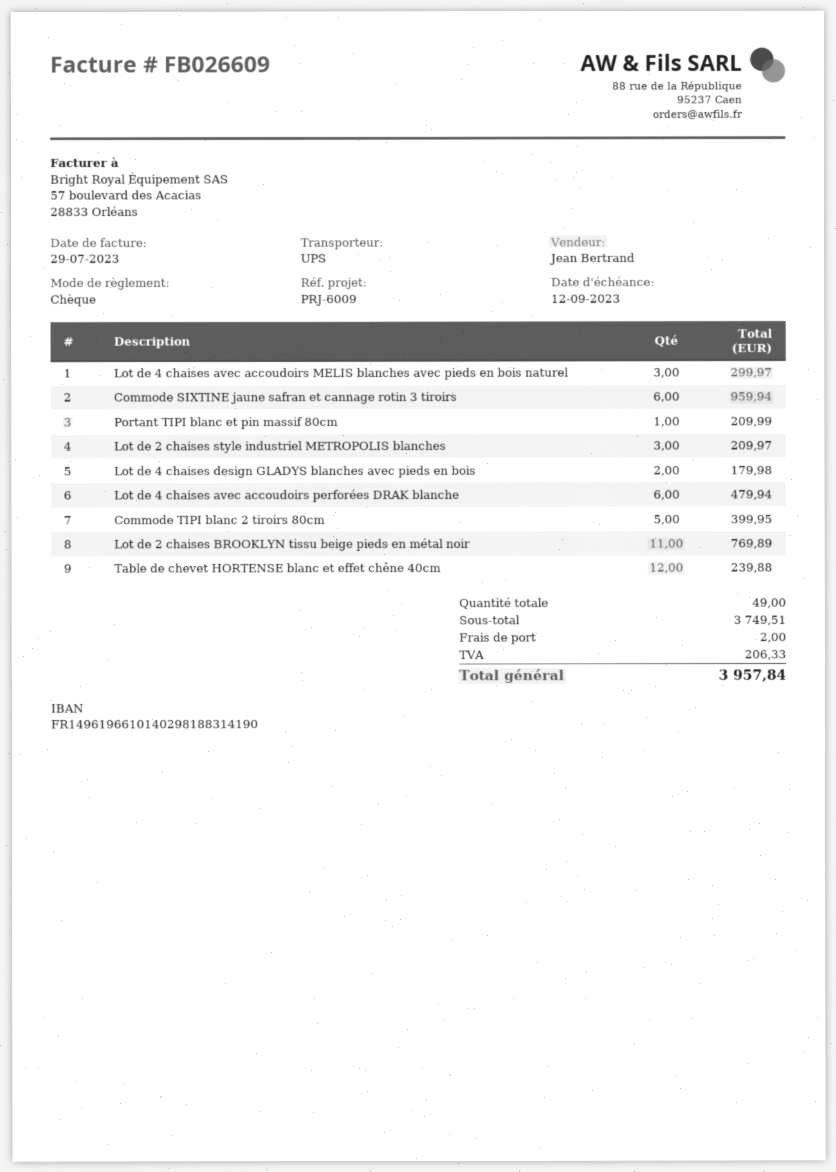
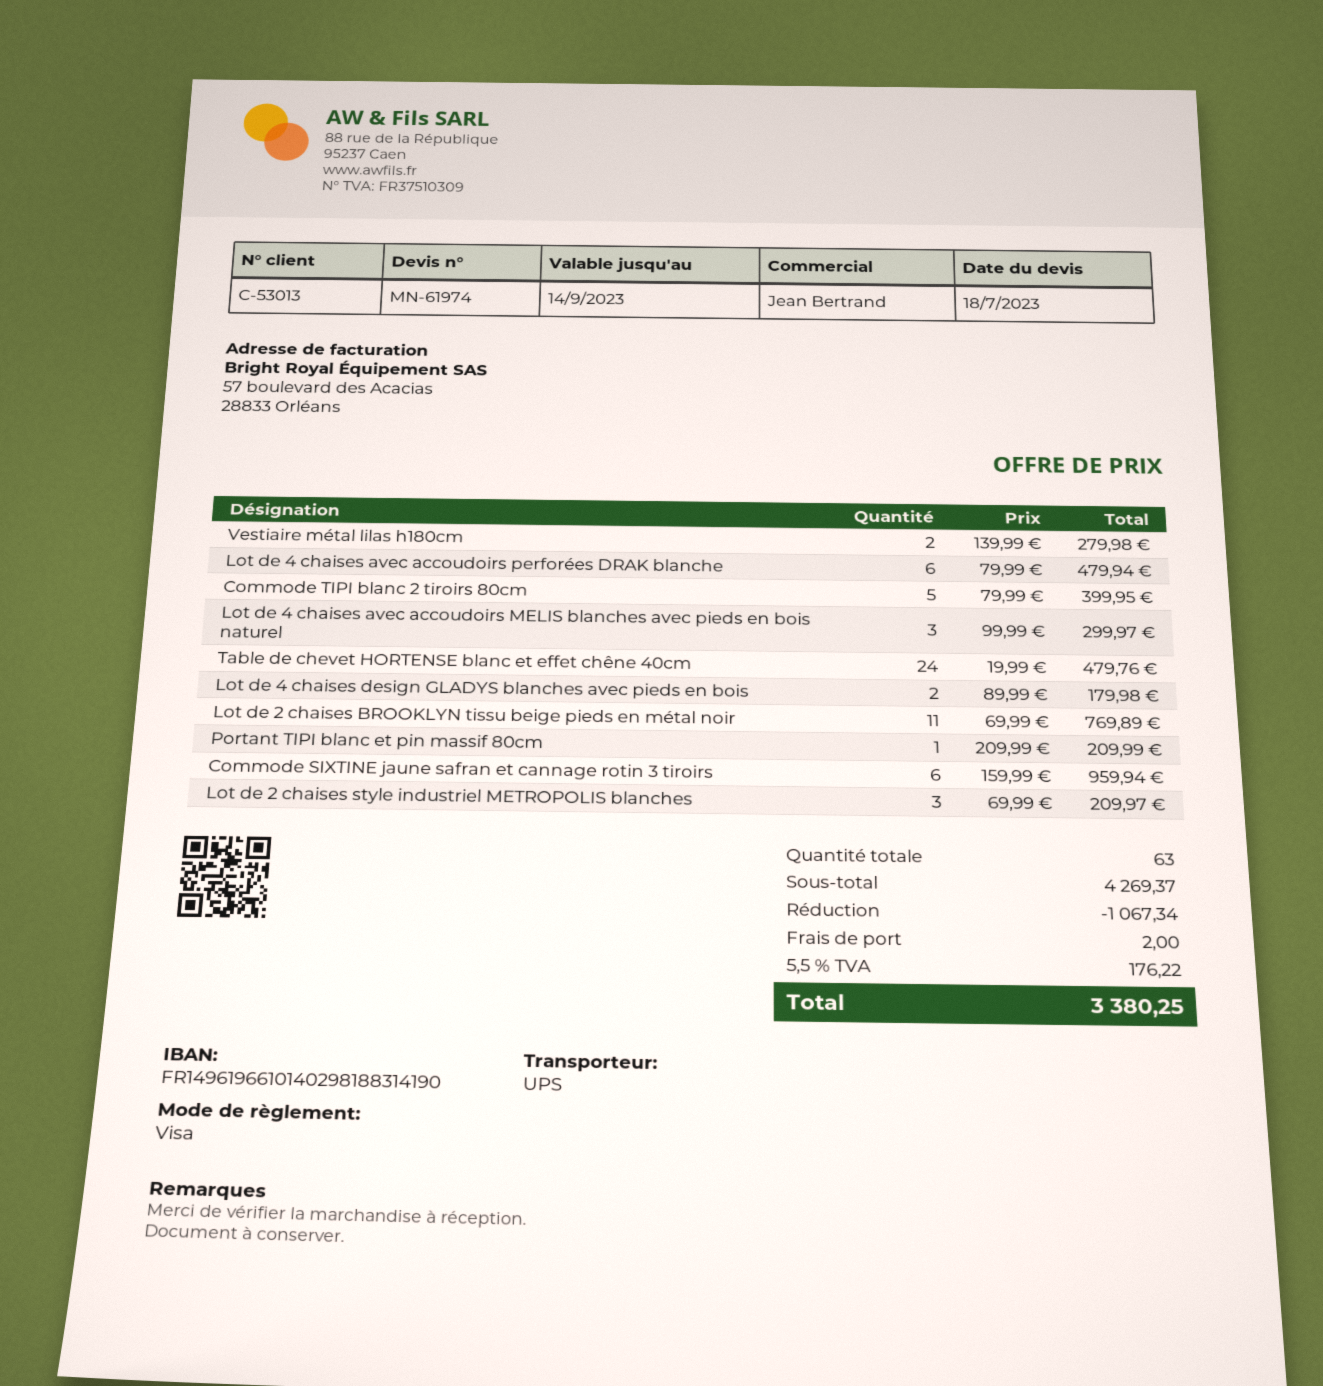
payment method: cheque -> Visa
Table de chevet HORTENSE blanc et effet chêne 40cm: 12 for 239.88 -> 24 for 479.76
Vestiaire métal lilas h180cm: none -> 2 for 279.98
total quantity: 49 -> 63
subtotal: 3749.51 -> 4269.37
discount: none -> 1067.34
tax: 206.33 -> 176.22
total: 3957.84 -> 3380.25

